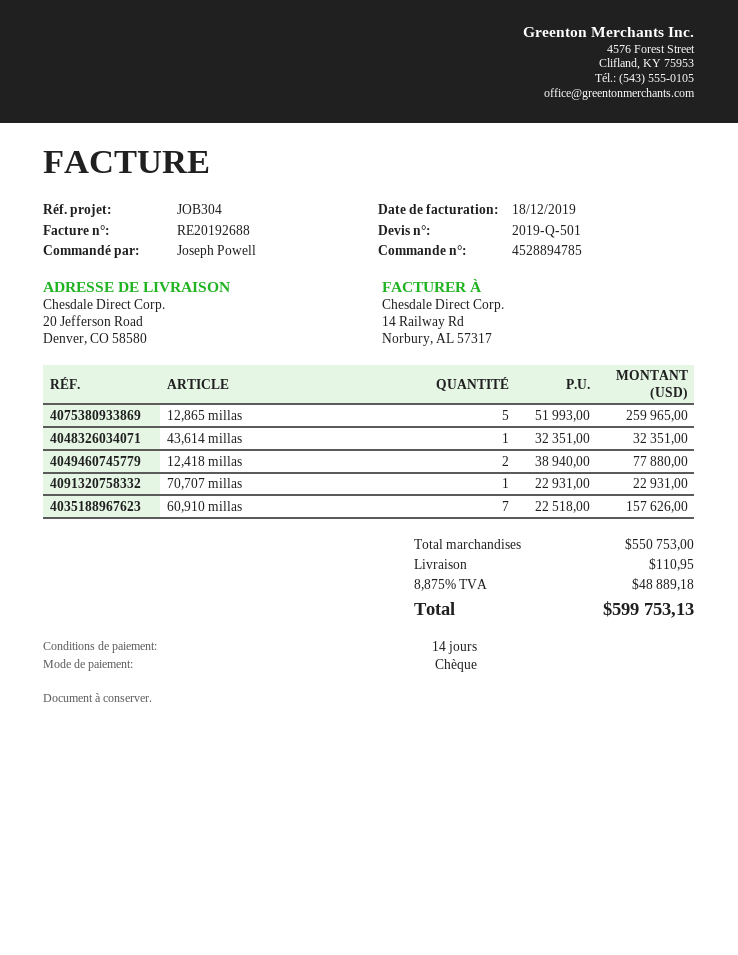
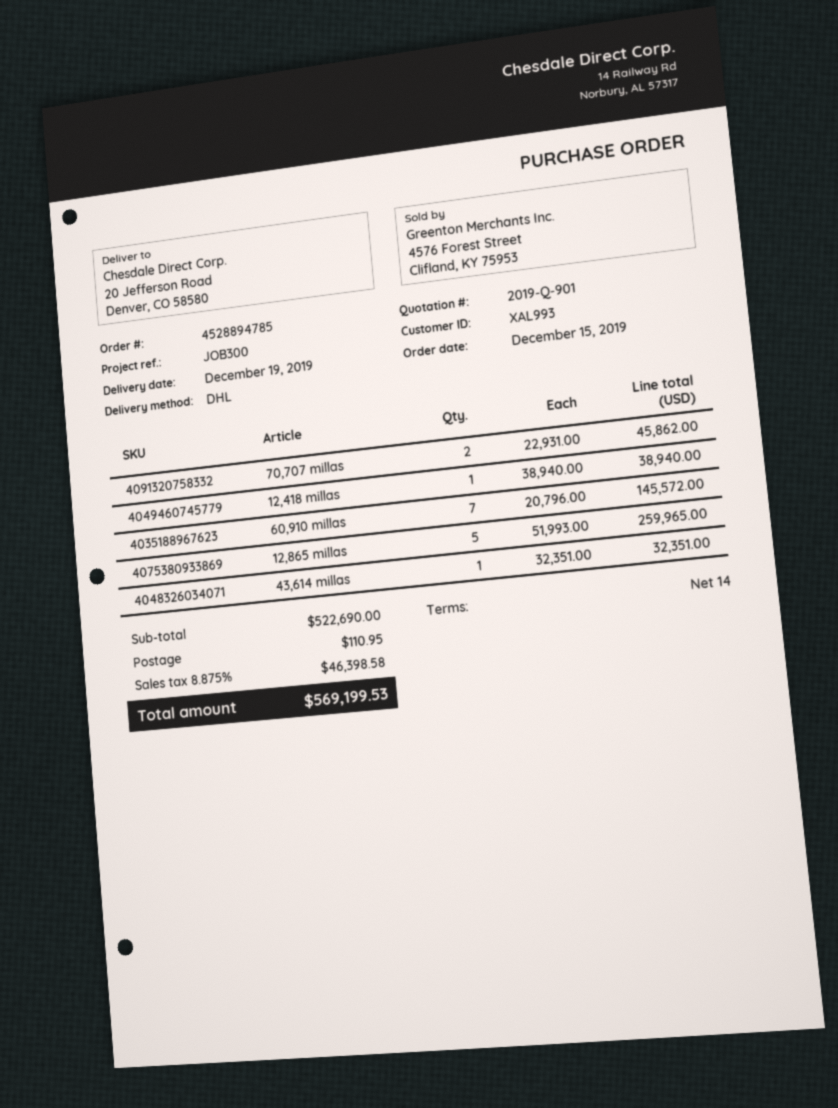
quote number: 2019-Q-501 -> 2019-Q-901
reference: JOB304 -> JOB300
12,418 millas: 2 x 38940.00 = 77880.00 -> 1 x 38940.00 = 38940.00
70,707 millas: 1 x 22931.00 = 22931.00 -> 2 x 22931.00 = 45862.00
60,910 millas: 7 x 22518.00 = 157626.00 -> 7 x 20796.00 = 145572.00
subtotal: 550753.00 -> 522690.00
tax: 8.875% = 48889.18 -> 8.875% = 46398.58
total: 599753.13 -> 569199.53

